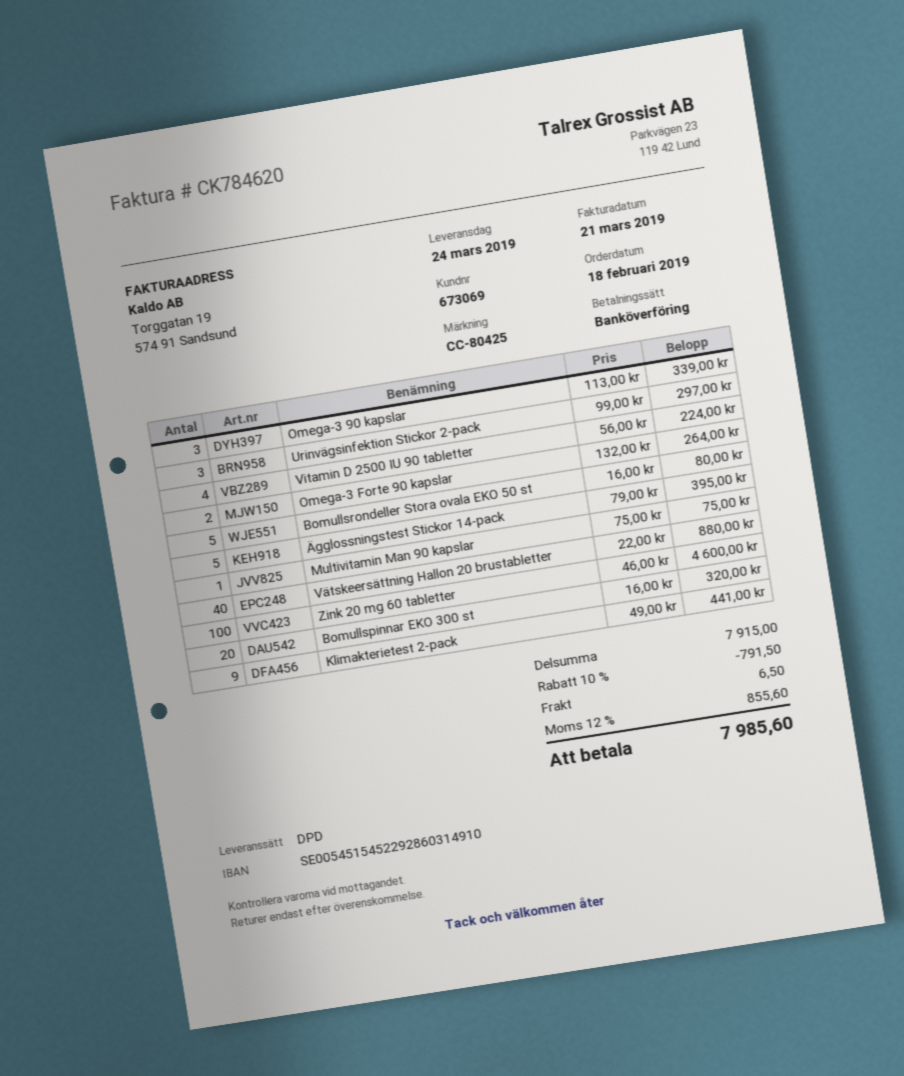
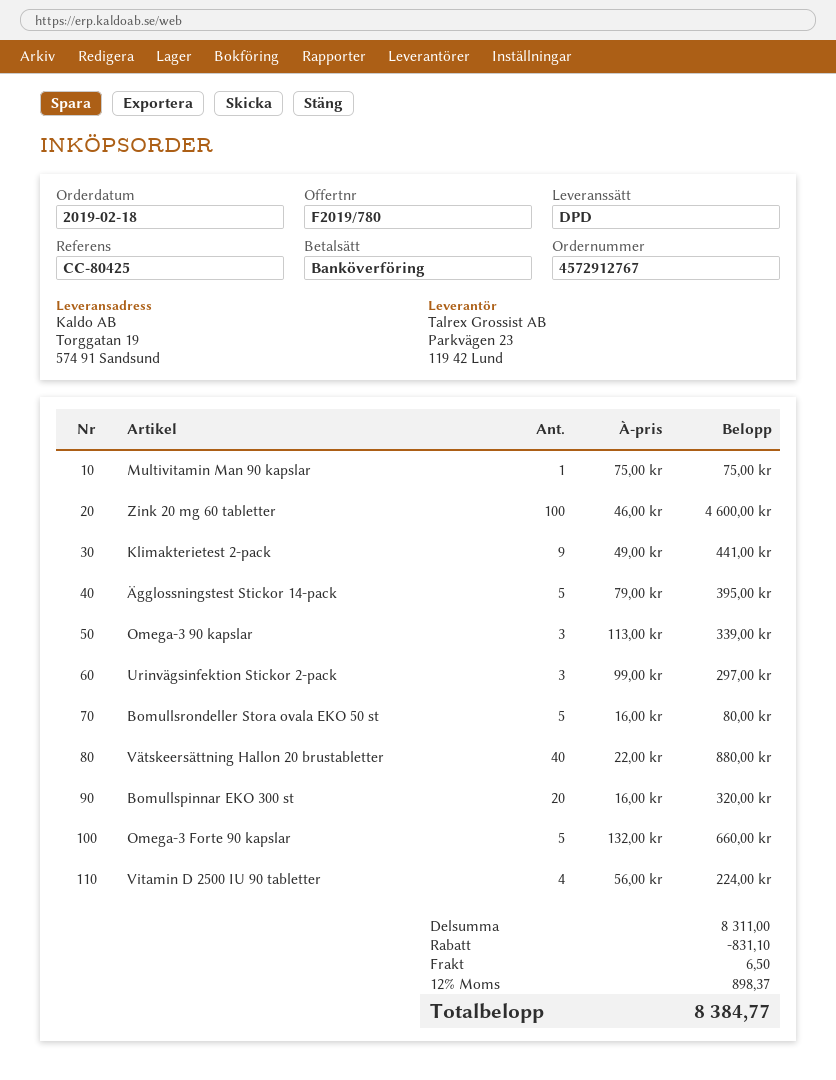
Omega-3 Forte 90 kapslar: 2 x 132.00 = 264.00 -> 5 x 132.00 = 660.00
subtotal: 7915.00 -> 8311.00
discount: 791.50 -> 831.10
tax: 12% = 855.60 -> 12% = 898.37
total: 7985.60 -> 8384.77

